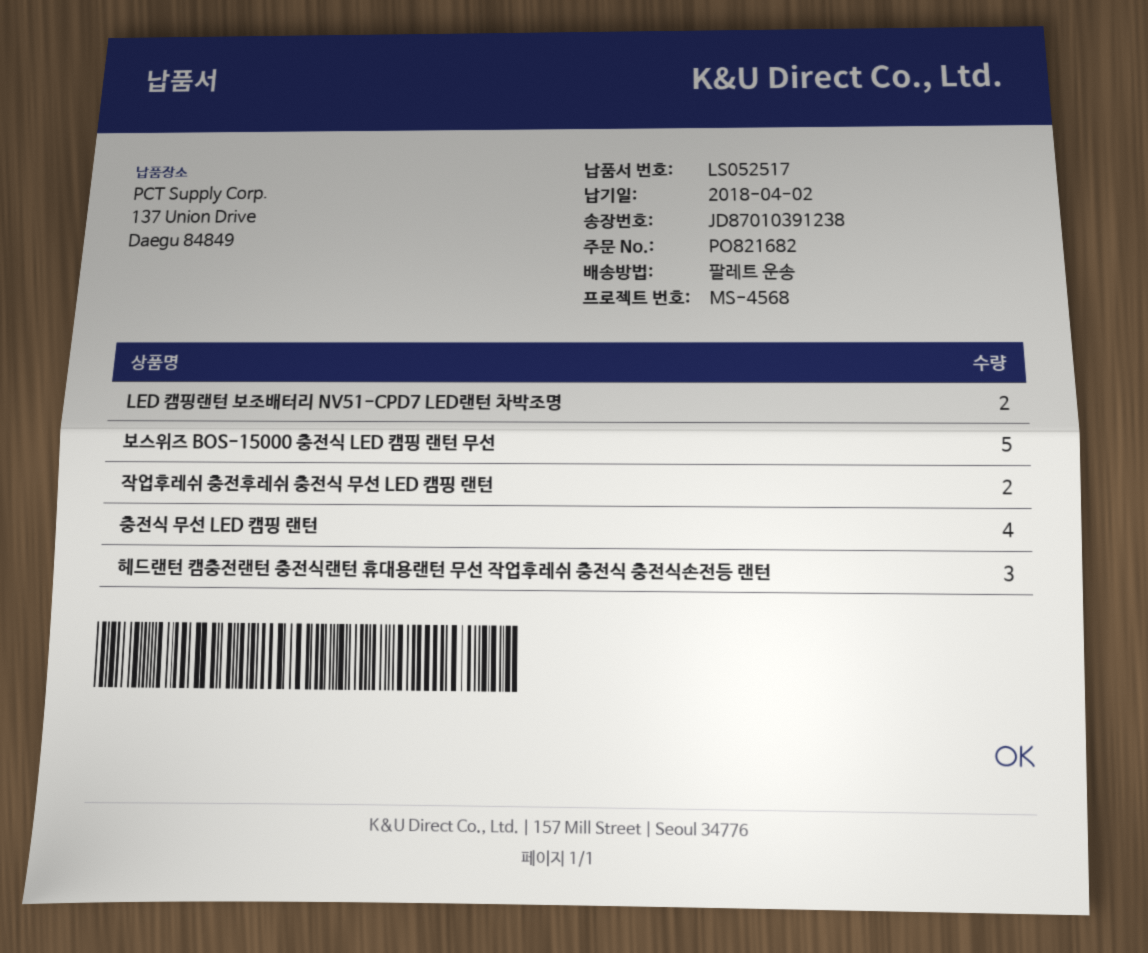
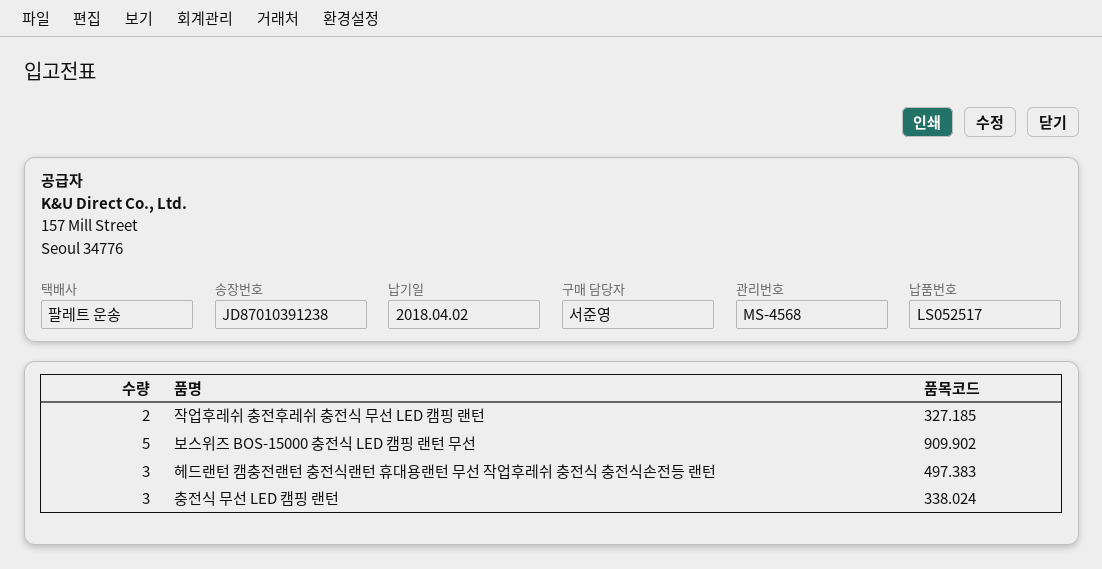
LED 캠핑랜턴 보조배터리 NV51-CPD7 LED랜턴 차박조명: 2 -> none
충전식 무선 LED 캠핑 랜턴: 4 -> 3

